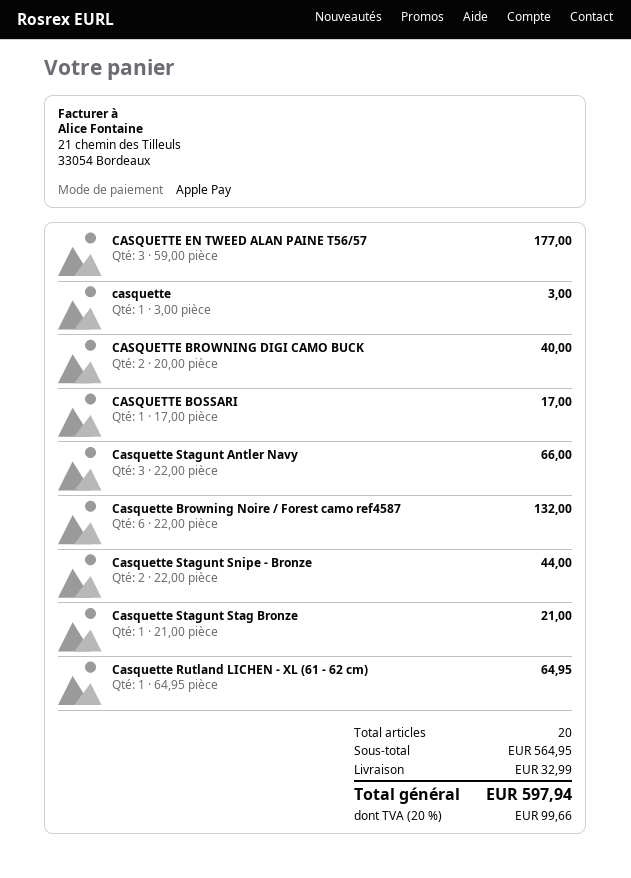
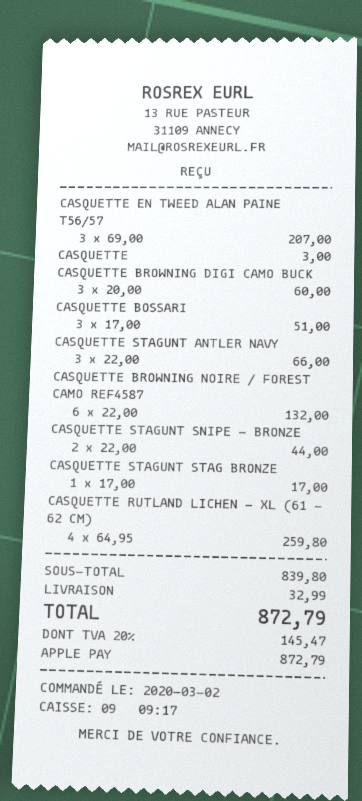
CASQUETTE EN TWEED ALAN PAINE T56/57: 3 x 59.00 = 177.00 -> 3 x 69.00 = 207.00
CASQUETTE BROWNING DIGI CAMO BUCK: 2 x 20.00 = 40.00 -> 3 x 20.00 = 60.00
CASQUETTE BOSSARI: 1 x 17.00 = 17.00 -> 3 x 17.00 = 51.00
Casquette Stagunt Stag Bronze: 1 x 21.00 = 21.00 -> 1 x 17.00 = 17.00
Casquette Rutland LICHEN - XL (61 - 62 cm): 1 x 64.95 = 64.95 -> 4 x 64.95 = 259.80
subtotal: 564.95 -> 839.80
tax: 20% = 99.66 -> 20% = 145.47
total: 597.94 -> 872.79

